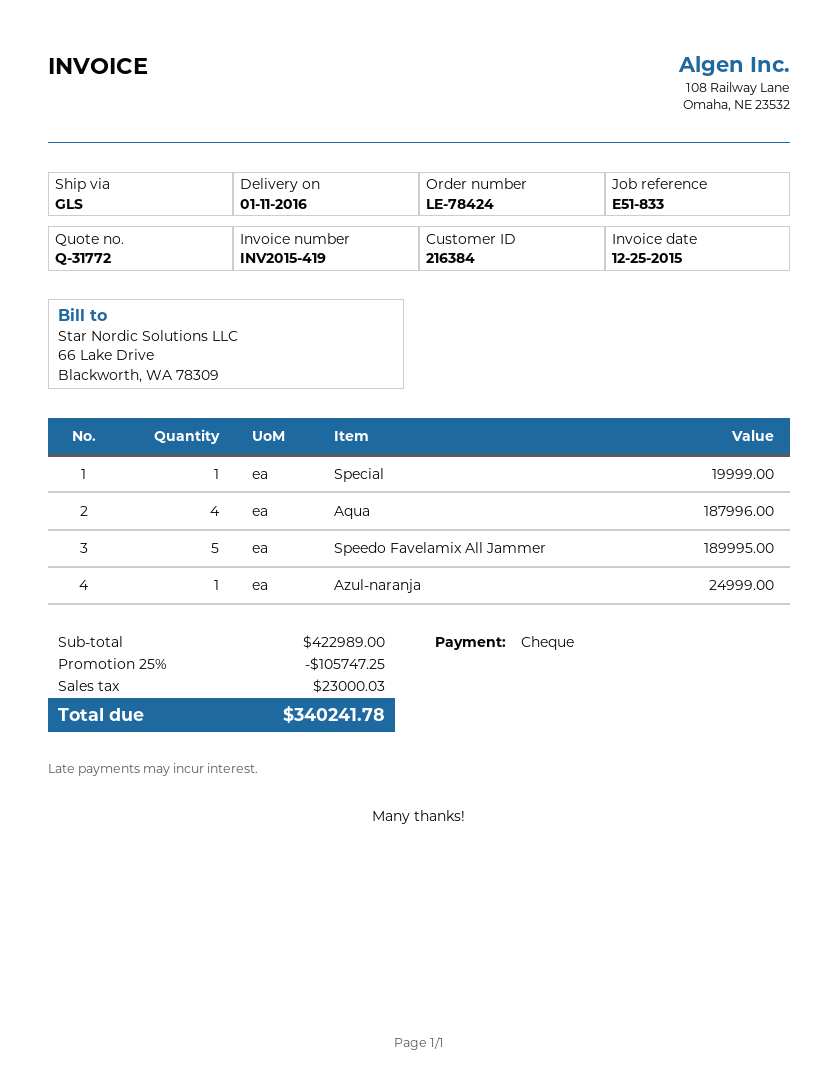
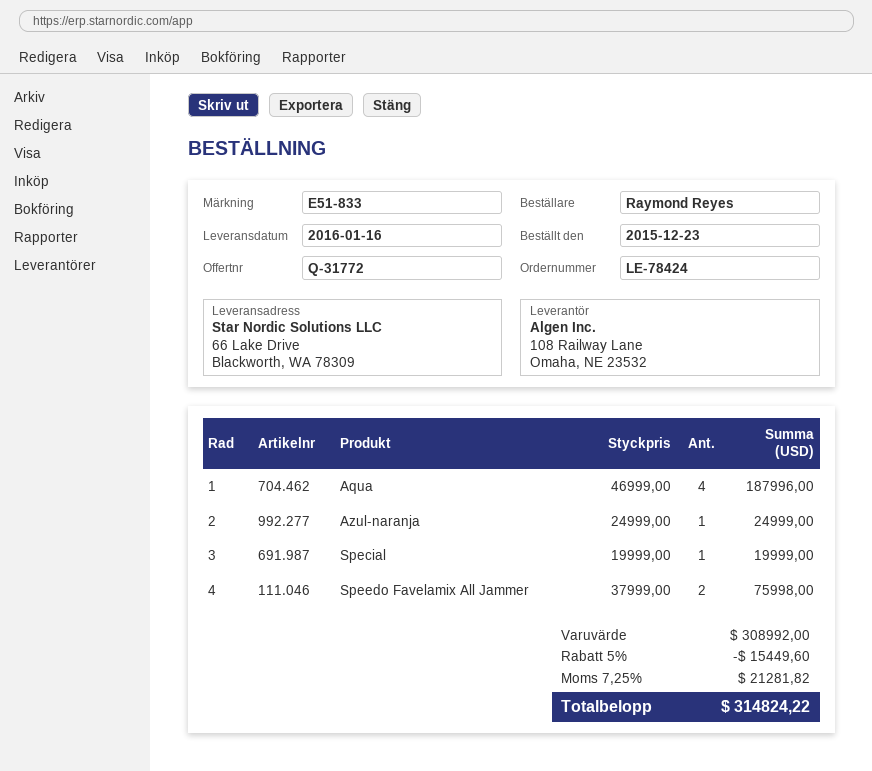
delivery date: 2016-01-11 -> 2016-01-16
Speedo Favelamix All Jammer: 5 for 189995.00 -> 2 for 75998.00
subtotal: 422989.00 -> 308992.00
discount: 25% = 105747.25 -> 5% = 15449.60
tax: 23000.03 -> 21281.82
total: 340241.78 -> 314824.22

